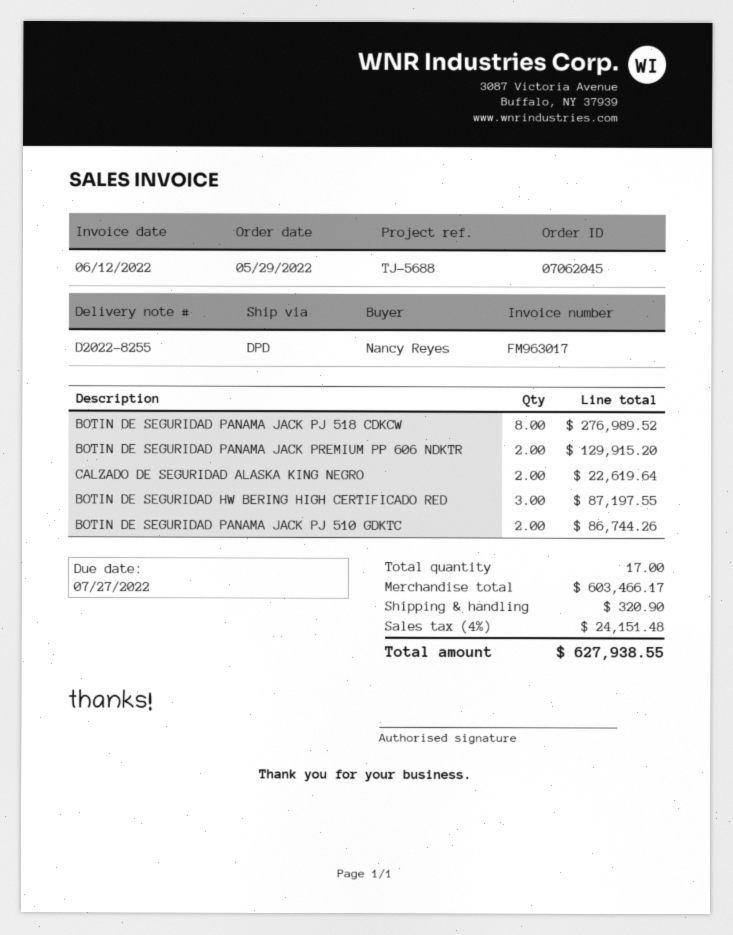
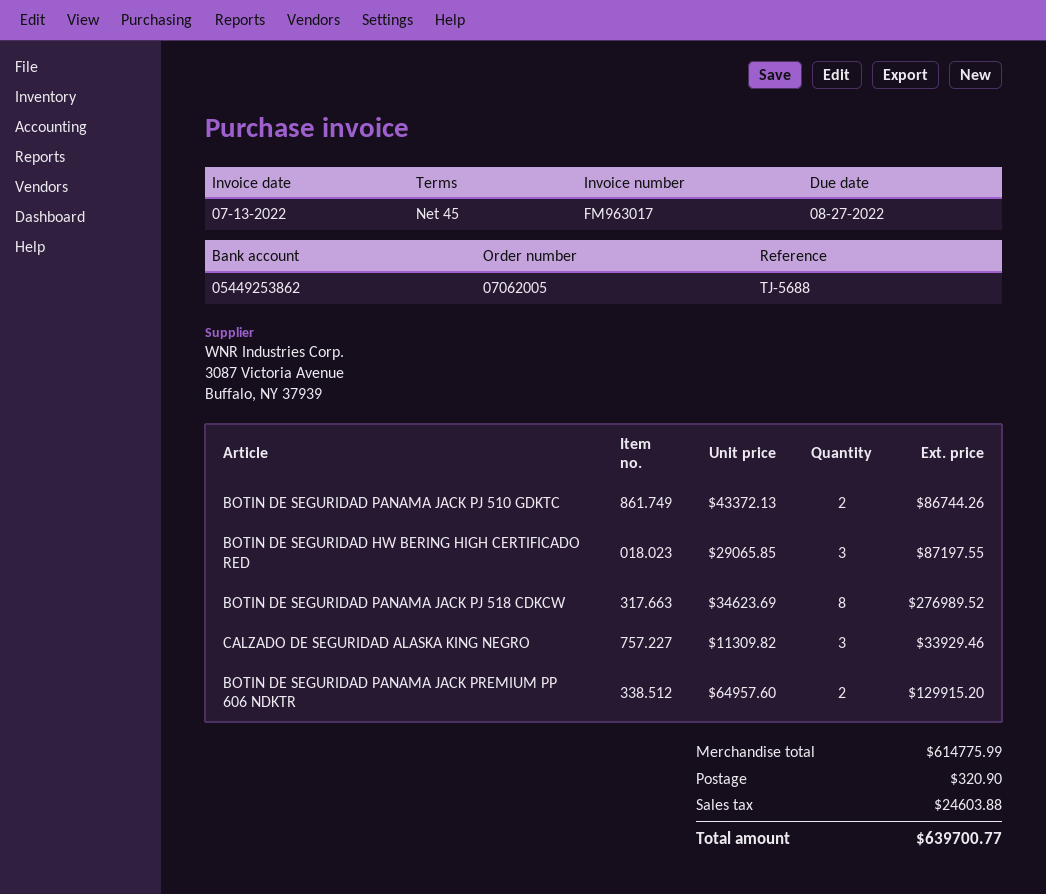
order number: 07062045 -> 07062005
invoice date: 2022-06-12 -> 2022-07-13
due date: 2022-07-27 -> 2022-08-27
CALZADO DE SEGURIDAD ALASKA KING NEGRO: 2 for 22619.64 -> 3 for 33929.46
subtotal: 603466.17 -> 614775.99
tax: 24151.48 -> 24603.88
total: 627938.55 -> 639700.77

